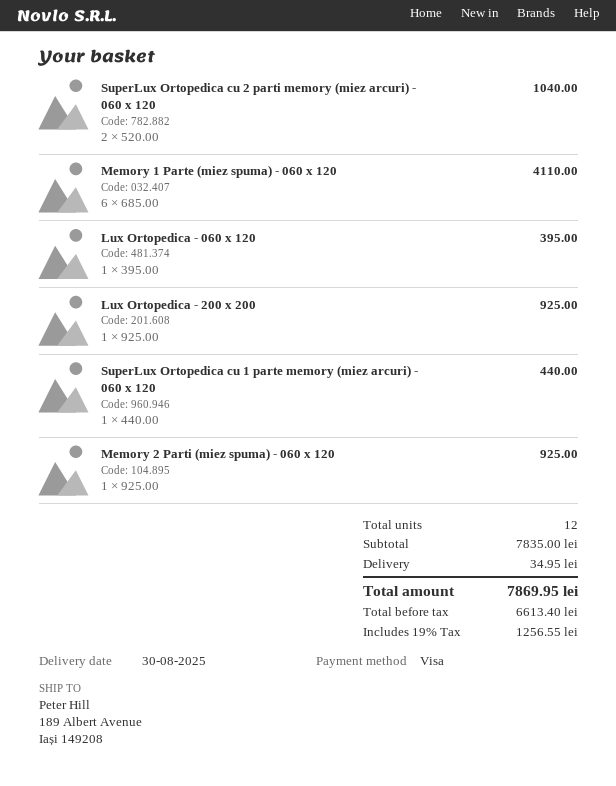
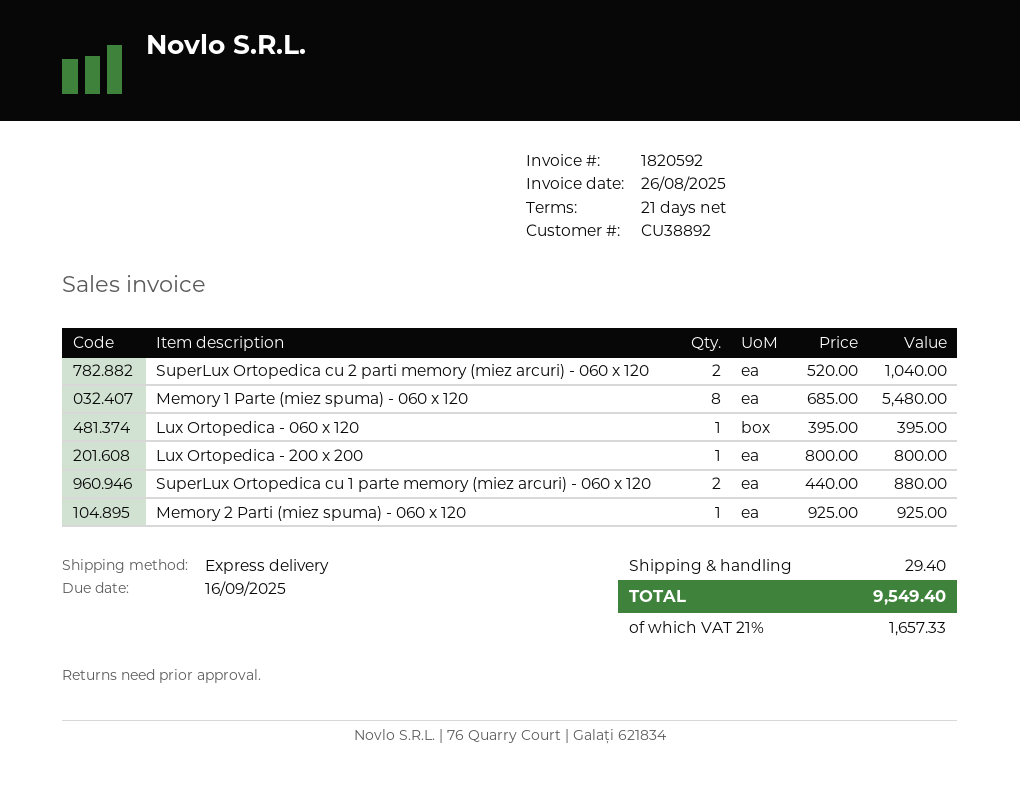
Memory 1 Parte (miez spuma) - 060 x 120: 6 x 685.00 = 4110.00 -> 8 x 685.00 = 5480.00
Lux Ortopedica - 200 x 200: 1 x 925.00 = 925.00 -> 1 x 800.00 = 800.00
SuperLux Ortopedica cu 1 parte memory (miez arcuri) - 060 x 120: 1 x 440.00 = 440.00 -> 2 x 440.00 = 880.00
shipping: 34.95 -> 29.40
tax: 19% = 1256.55 -> 21% = 1657.33
total: 7869.95 -> 9549.40

